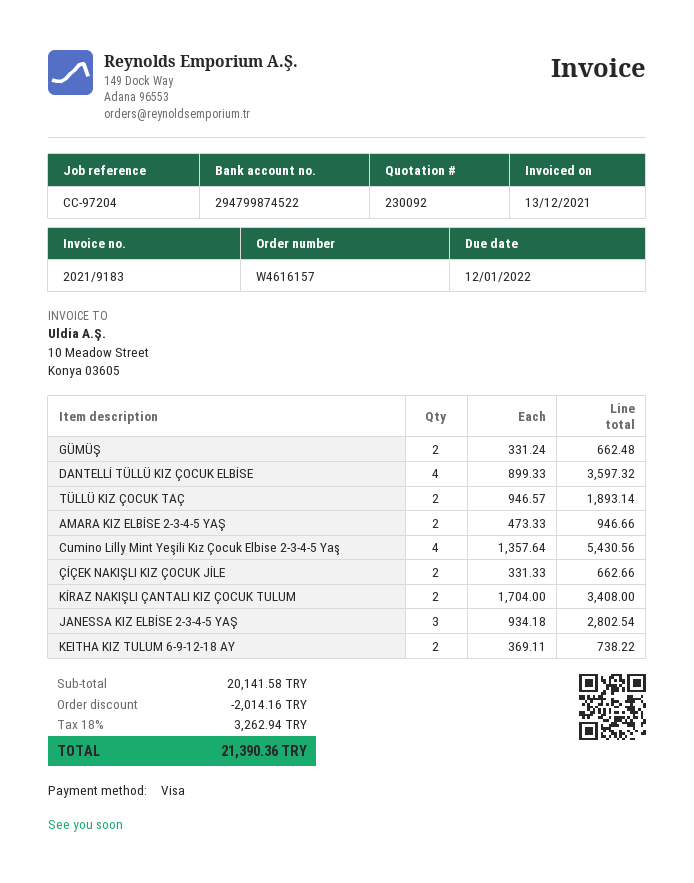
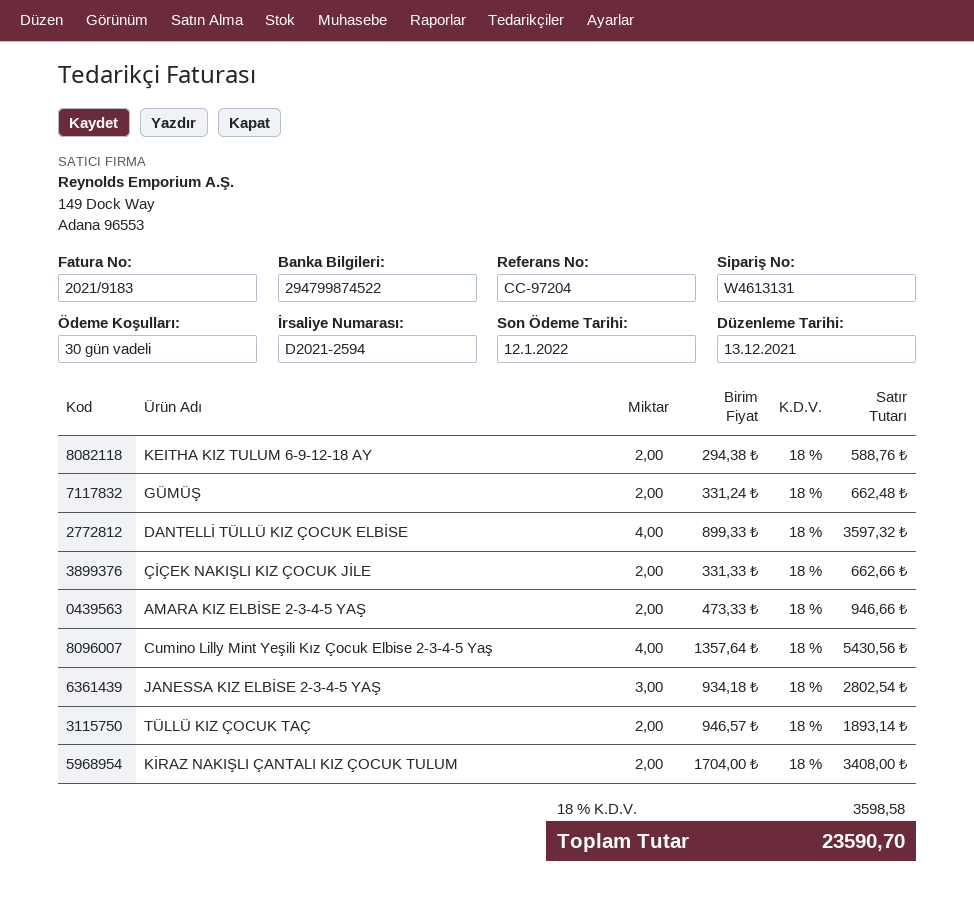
order number: W4616157 -> W4613131
KEITHA KIZ TULUM 6-9-12-18 AY: 2 x 369.11 = 738.22 -> 2 x 294.38 = 588.76
discount: 2014.16 -> none
tax: 18% = 3262.94 -> 18% = 3598.58
total: 21390.36 -> 23590.70

